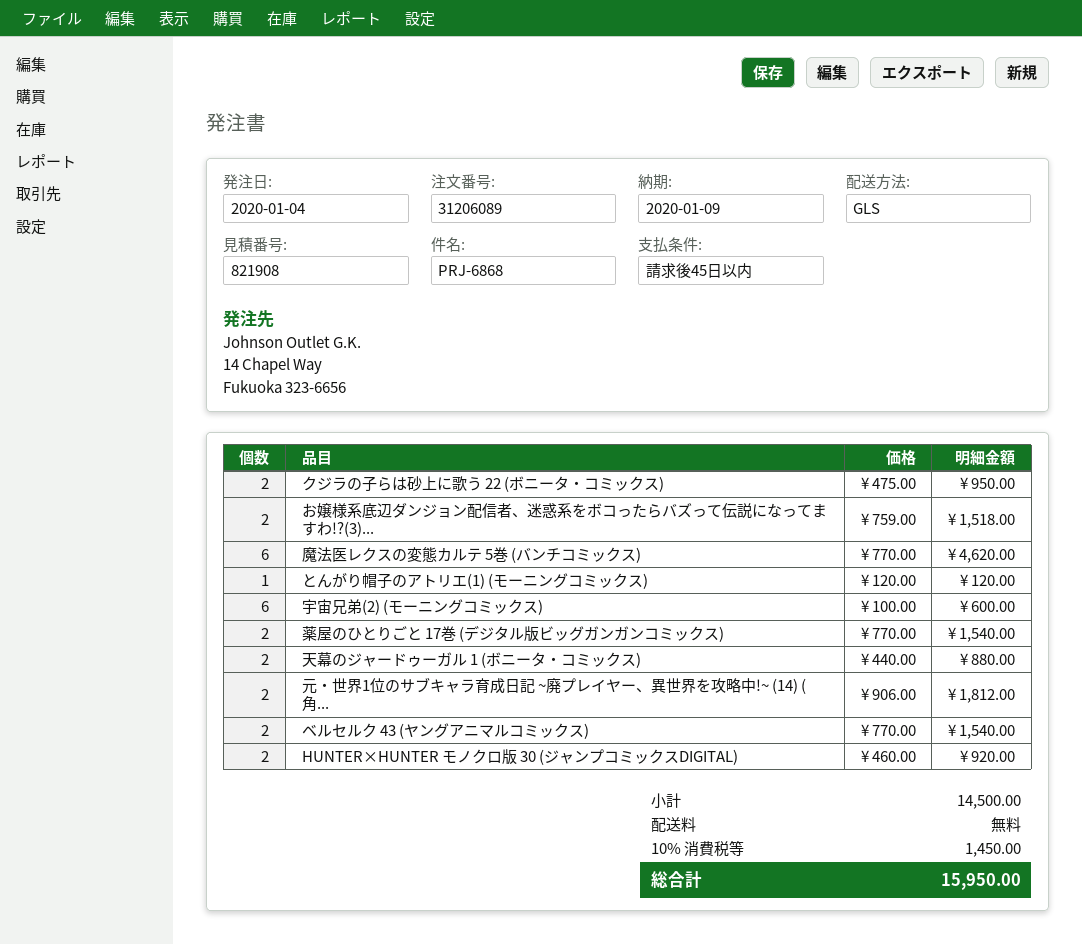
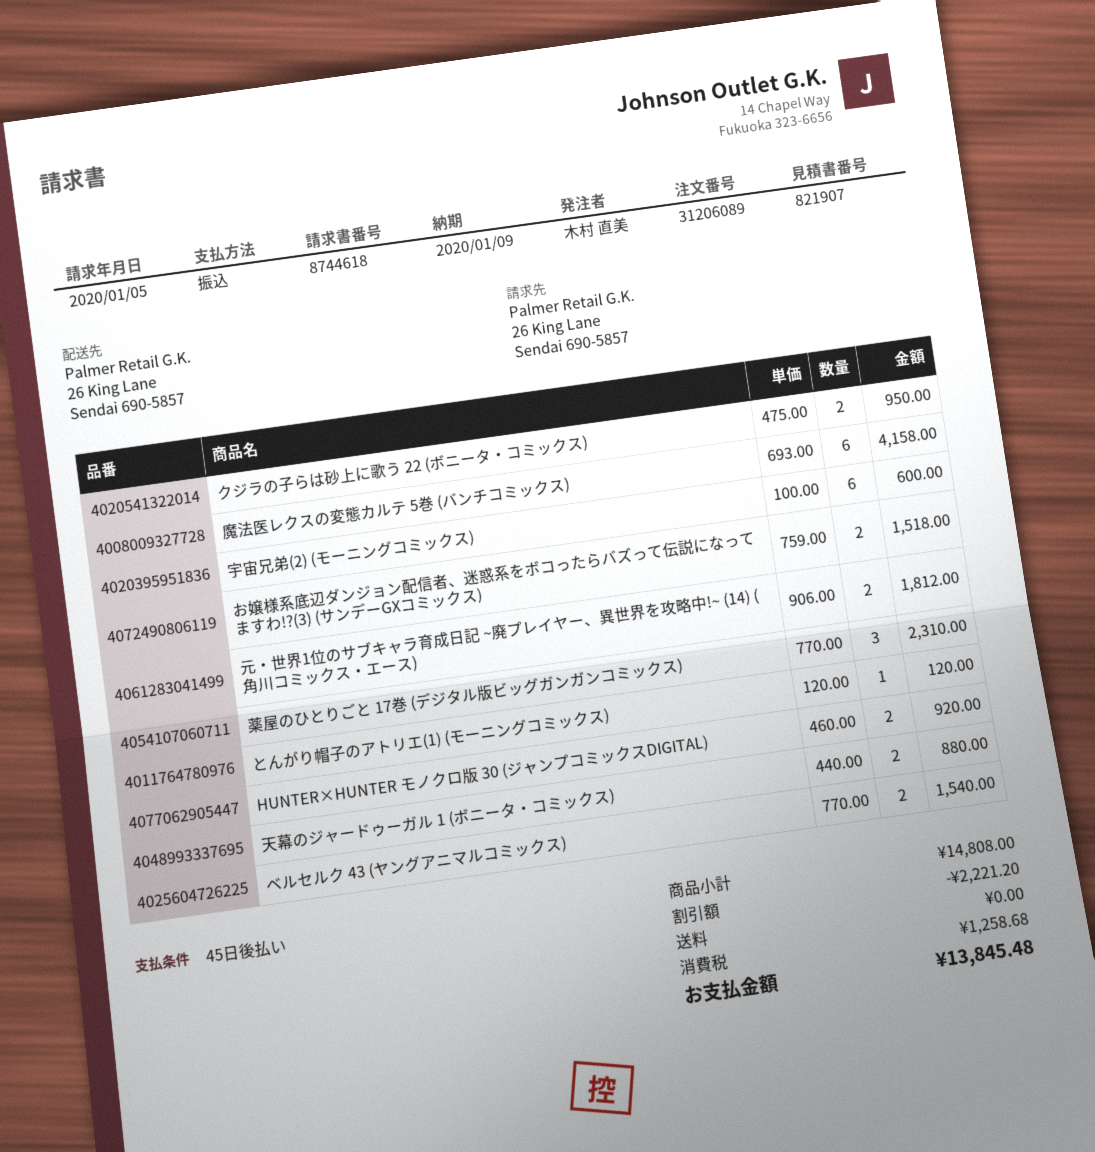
quote number: 821908 -> 821907
魔法医レクスの変態カルテ 5巻 (バンチコミックス): 6 x 770.00 = 4620.00 -> 6 x 693.00 = 4158.00
薬屋のひとりごと 17巻 (デジタル版ビッグガンガンコミックス): 2 x 770.00 = 1540.00 -> 3 x 770.00 = 2310.00
subtotal: 14500.00 -> 14808.00
discount: none -> 2221.20
tax: 1450.00 -> 1258.68
total: 15950.00 -> 13845.48

